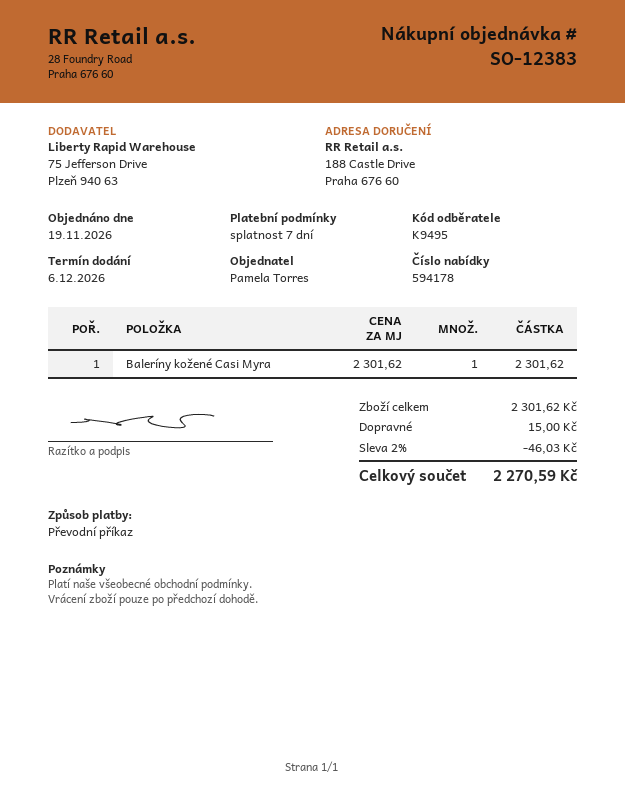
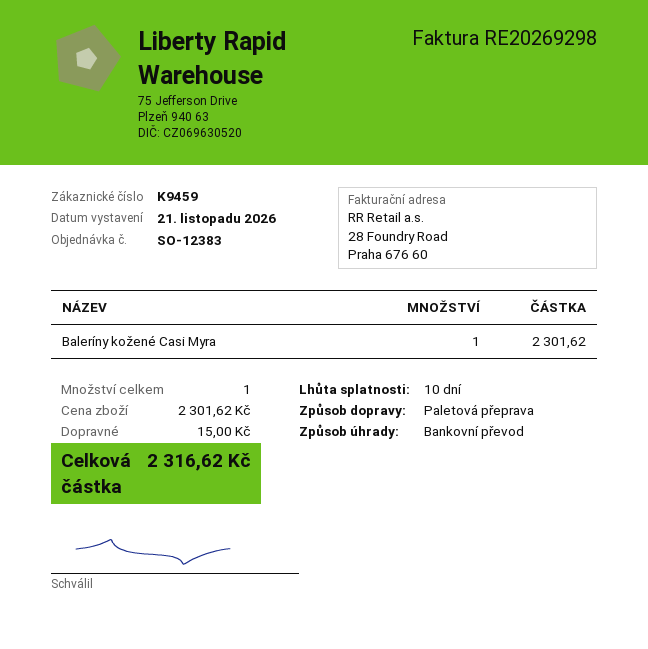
payment terms: 7 days -> 10 days
customer number: K9495 -> K9459
discount: 2% = 46.03 -> none
total: 2270.59 -> 2316.62

